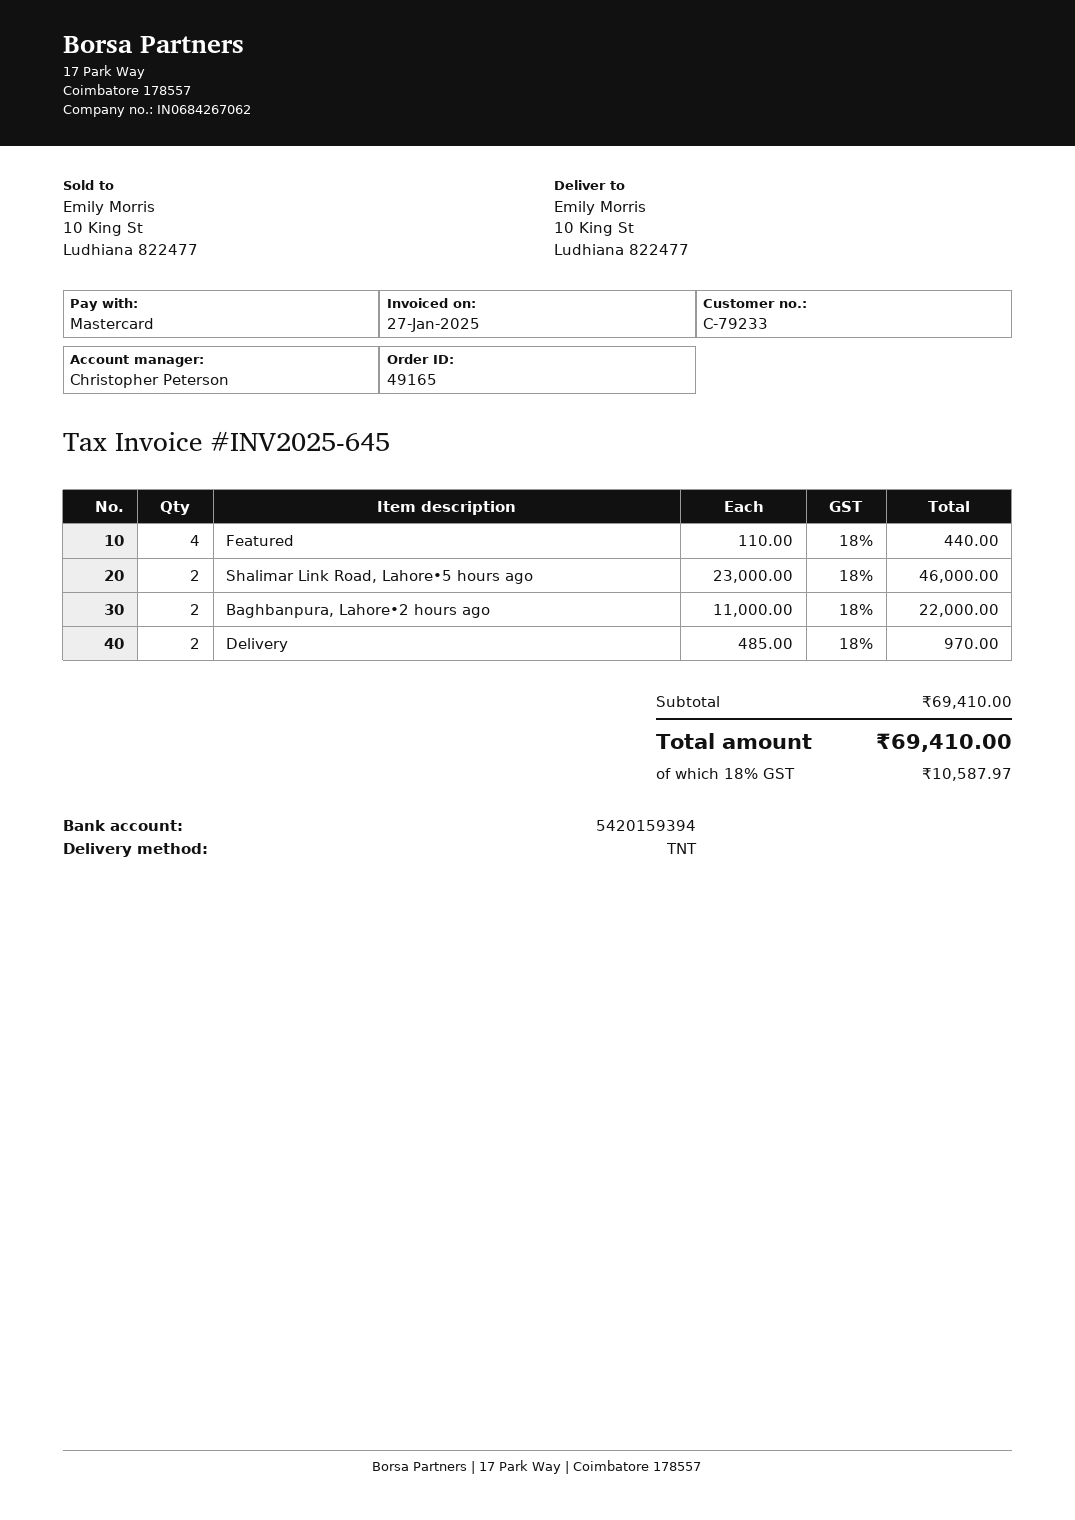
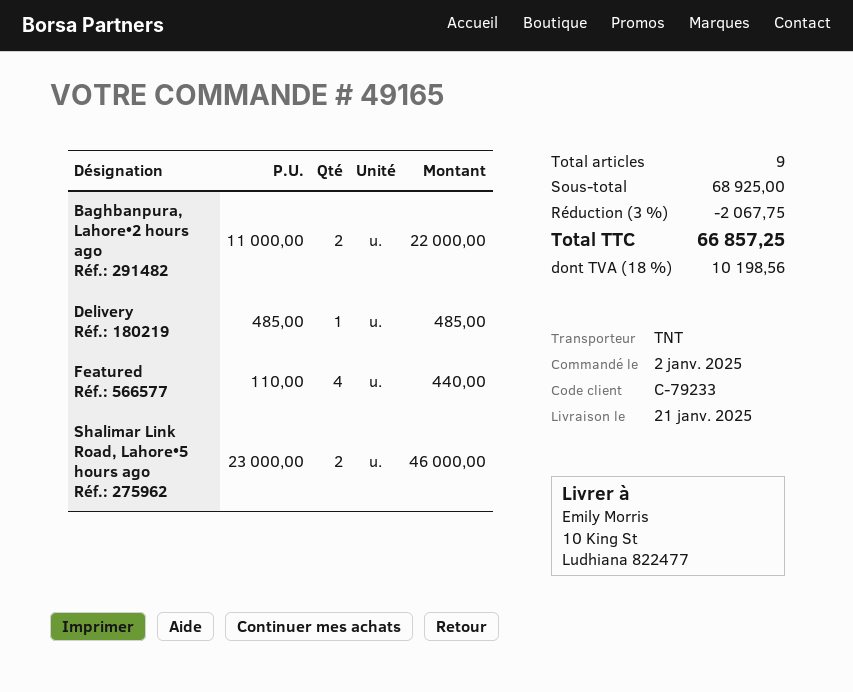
Delivery: 2 x 485.00 = 970.00 -> 1 x 485.00 = 485.00
subtotal: 69410.00 -> 68925.00
discount: none -> 3% = 2067.75
tax: 18% = 10587.97 -> 18% = 10198.56
total: 69410.00 -> 66857.25

